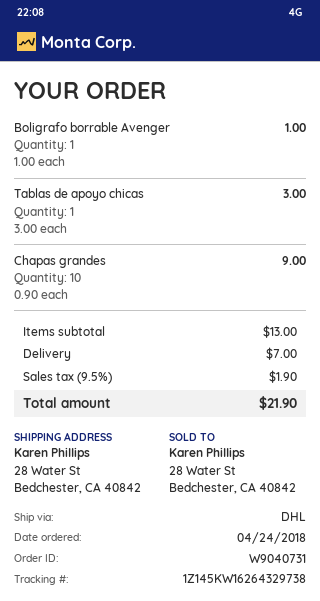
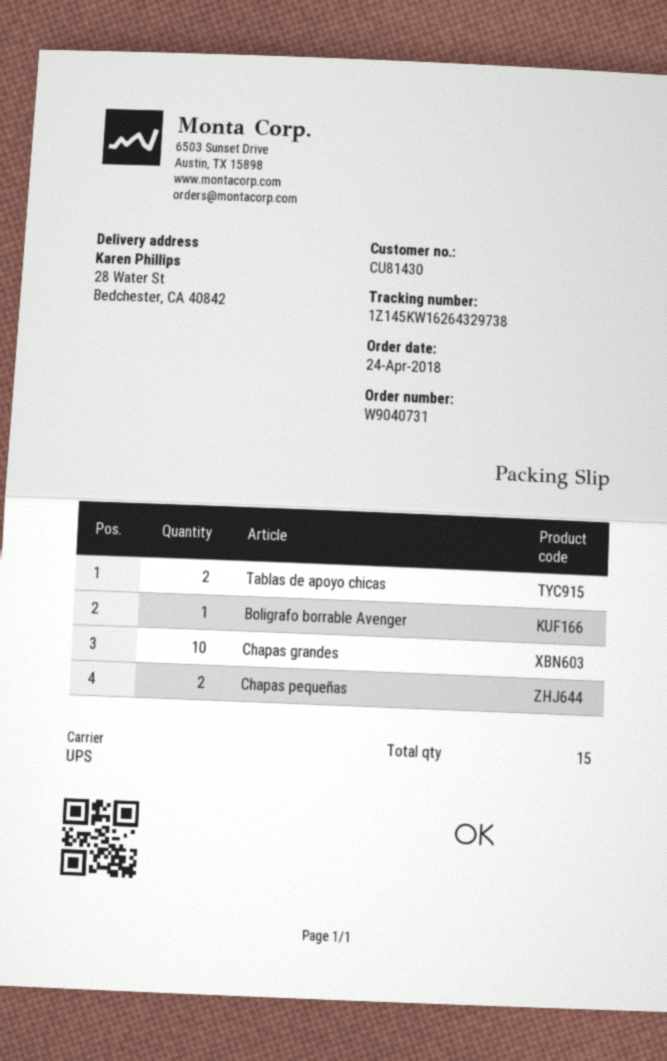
shipping method: DHL -> UPS
Tablas de apoyo chicas: 1 -> 2
Chapas pequeñas: none -> 2

